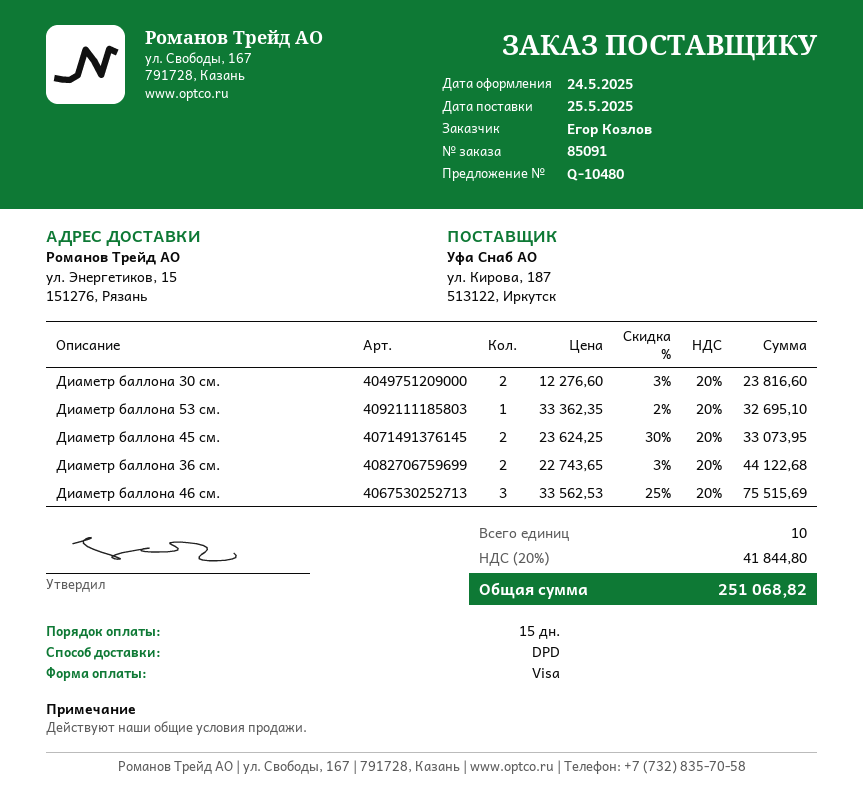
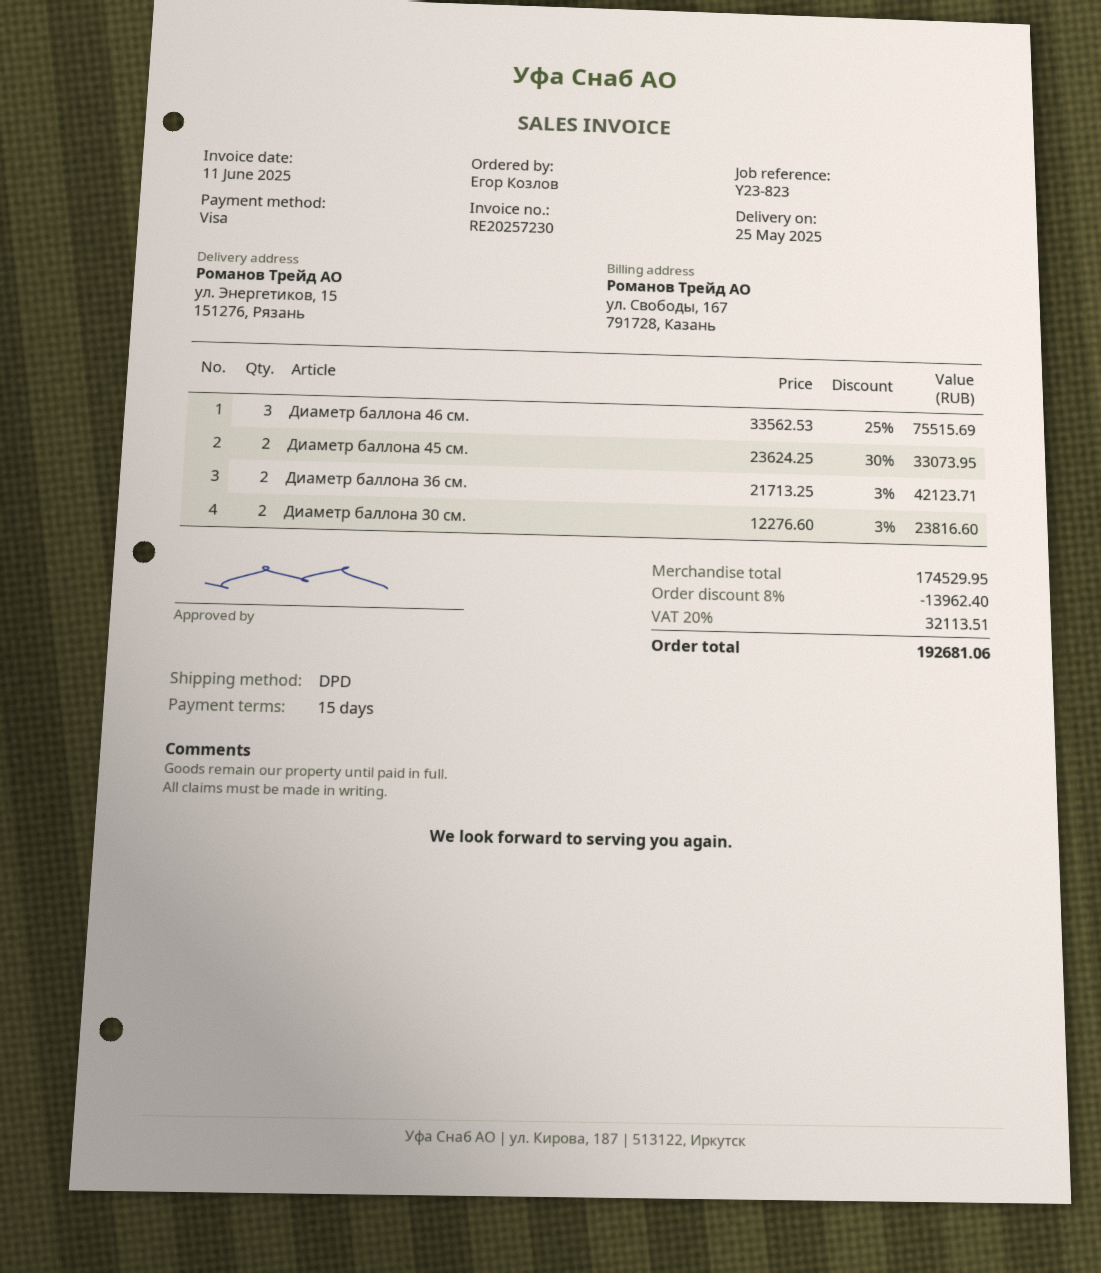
Диаметр баллона 53 см.: 1 x 33362.35 - 2% = 32695.10 -> none
Диаметр баллона 36 см.: 2 x 22743.65 - 3% = 44122.68 -> 2 x 21713.25 - 3% = 42123.71
discount: none -> 8% = 13962.40
tax: 20% = 41844.80 -> 20% = 32113.51
total: 251068.82 -> 192681.06

